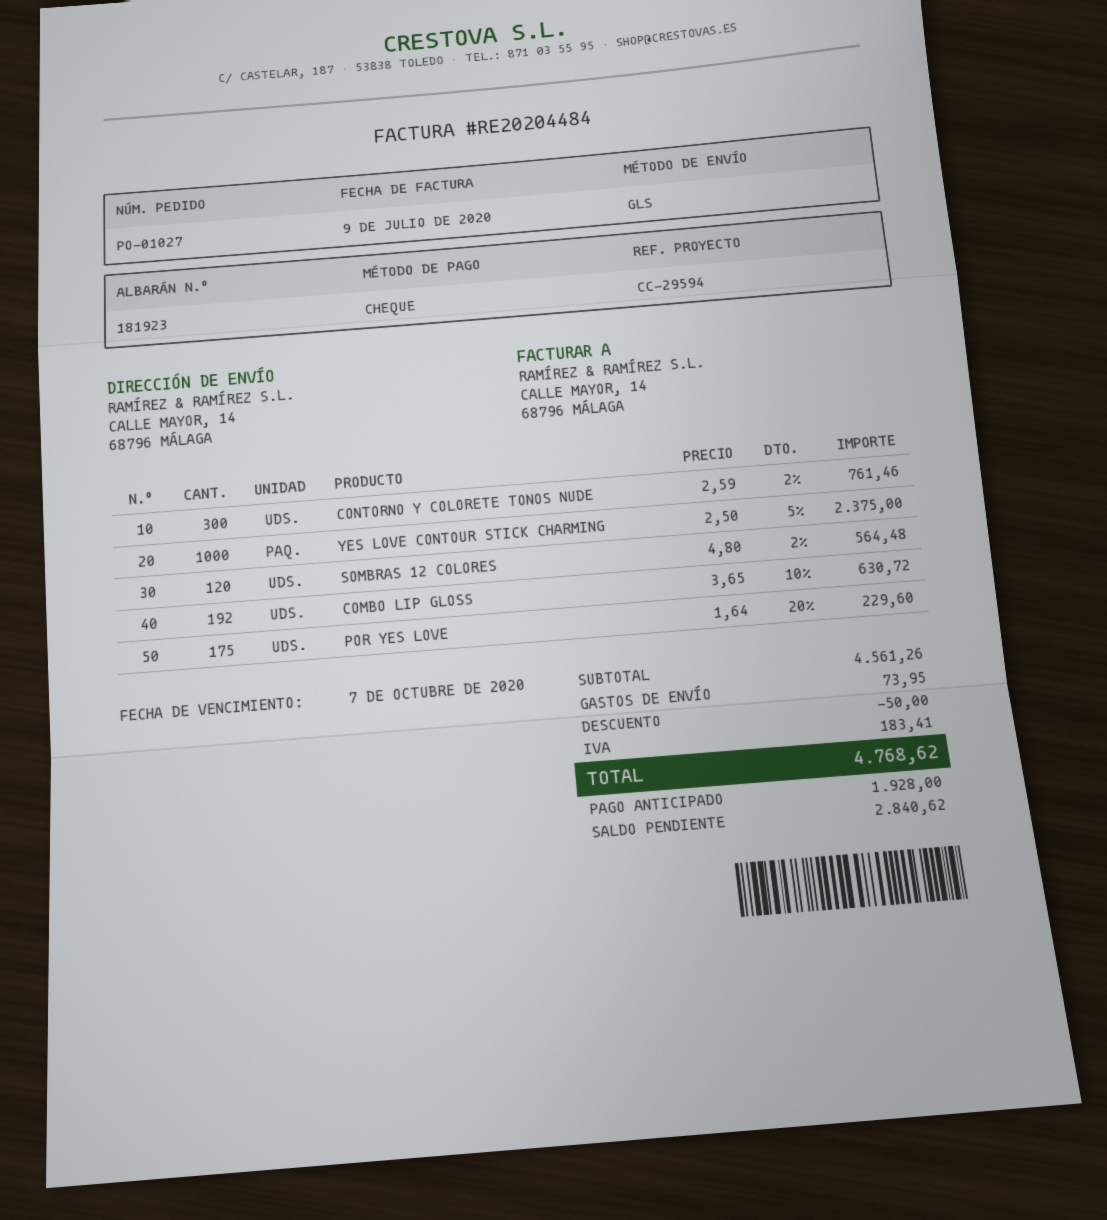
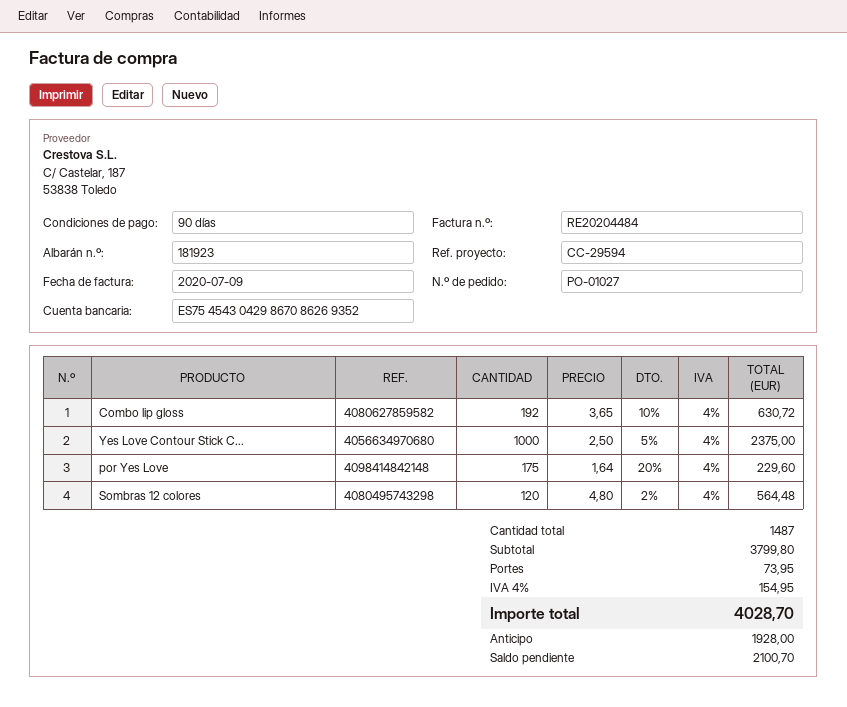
CONTORNO Y COLORETE TONOS NUDE: 300 x 2.59 - 2% = 761.46 -> none
subtotal: 4561.26 -> 3799.80
discount: 50.00 -> none
tax: 183.41 -> 154.95
total: 4768.62 -> 4028.70
balance: 2840.62 -> 2100.70

